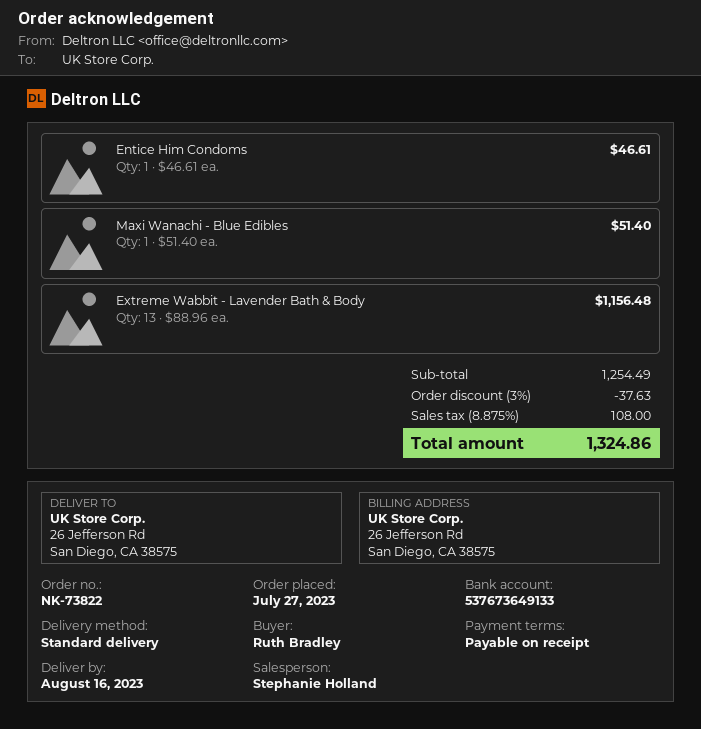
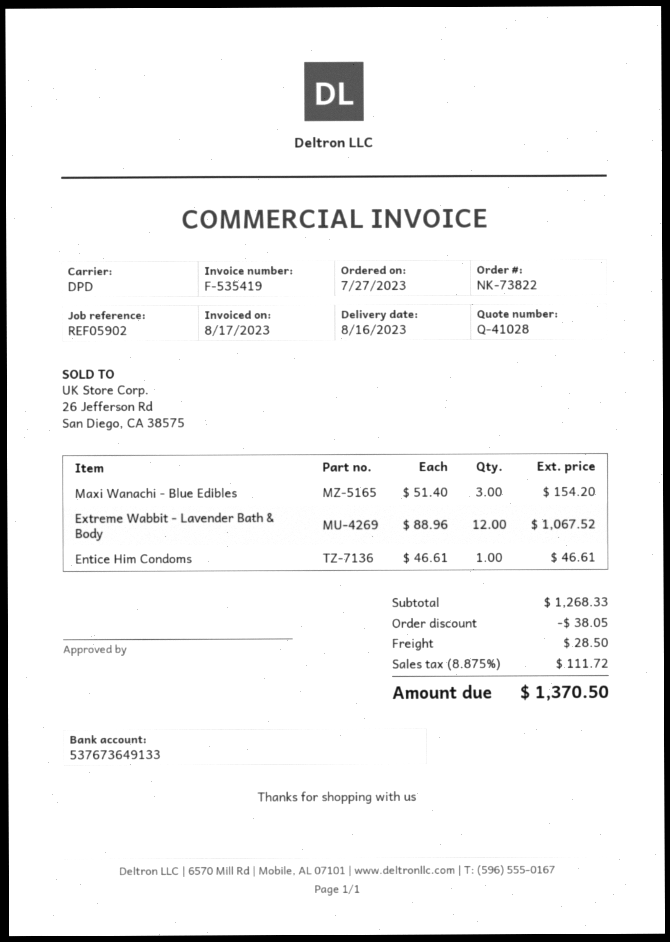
shipping method: standard -> DPD
Maxi Wanachi - Blue Edibles: 1 x 51.40 = 51.40 -> 3 x 51.40 = 154.20
Extreme Wabbit - Lavender Bath & Body: 13 x 88.96 = 1156.48 -> 12 x 88.96 = 1067.52
subtotal: 1254.49 -> 1268.33
discount: 37.63 -> 38.05
shipping: none -> 28.50
tax: 8.875% = 108.00 -> 8.875% = 111.72
total: 1324.86 -> 1370.50

